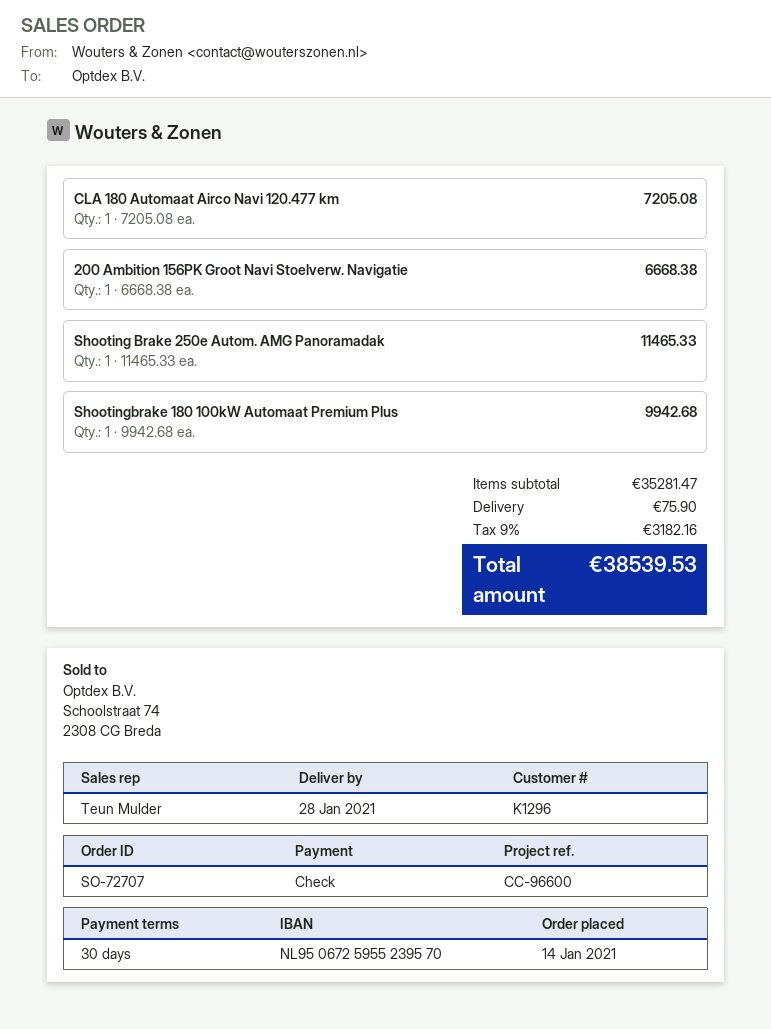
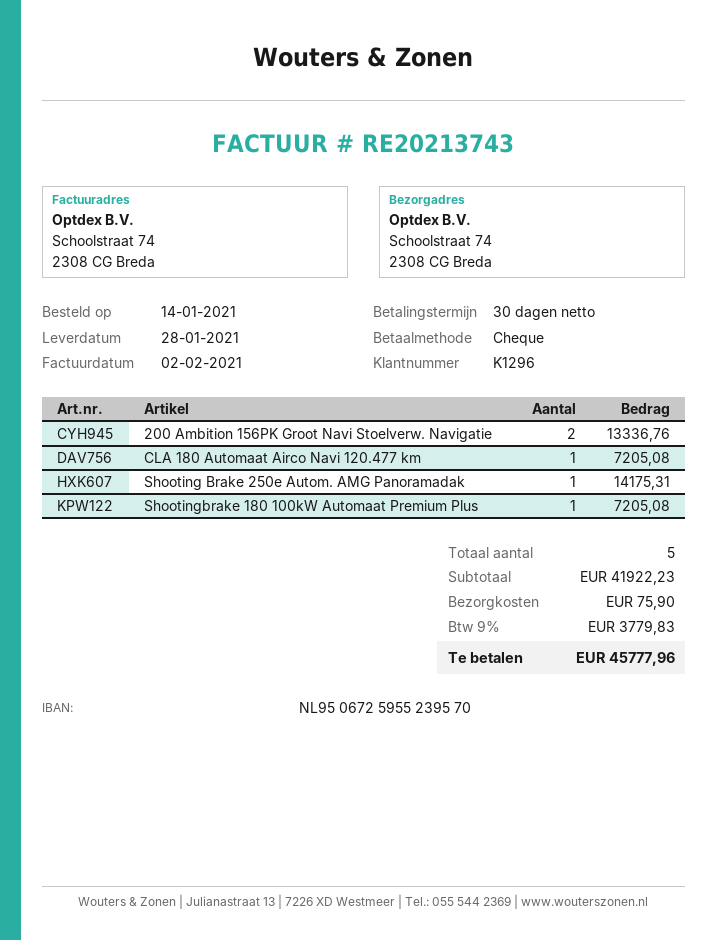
200 Ambition 156PK Groot Navi Stoelverw. Navigatie: 1 for 6668.38 -> 2 for 13336.76
Shooting Brake 250e Autom. AMG Panoramadak: 1 for 11465.33 -> 1 for 14175.31
Shootingbrake 180 100kW Automaat Premium Plus: 1 for 9942.68 -> 1 for 7205.08
subtotal: 35281.47 -> 41922.23
tax: 9% = 3182.16 -> 9% = 3779.83
total: 38539.53 -> 45777.96

